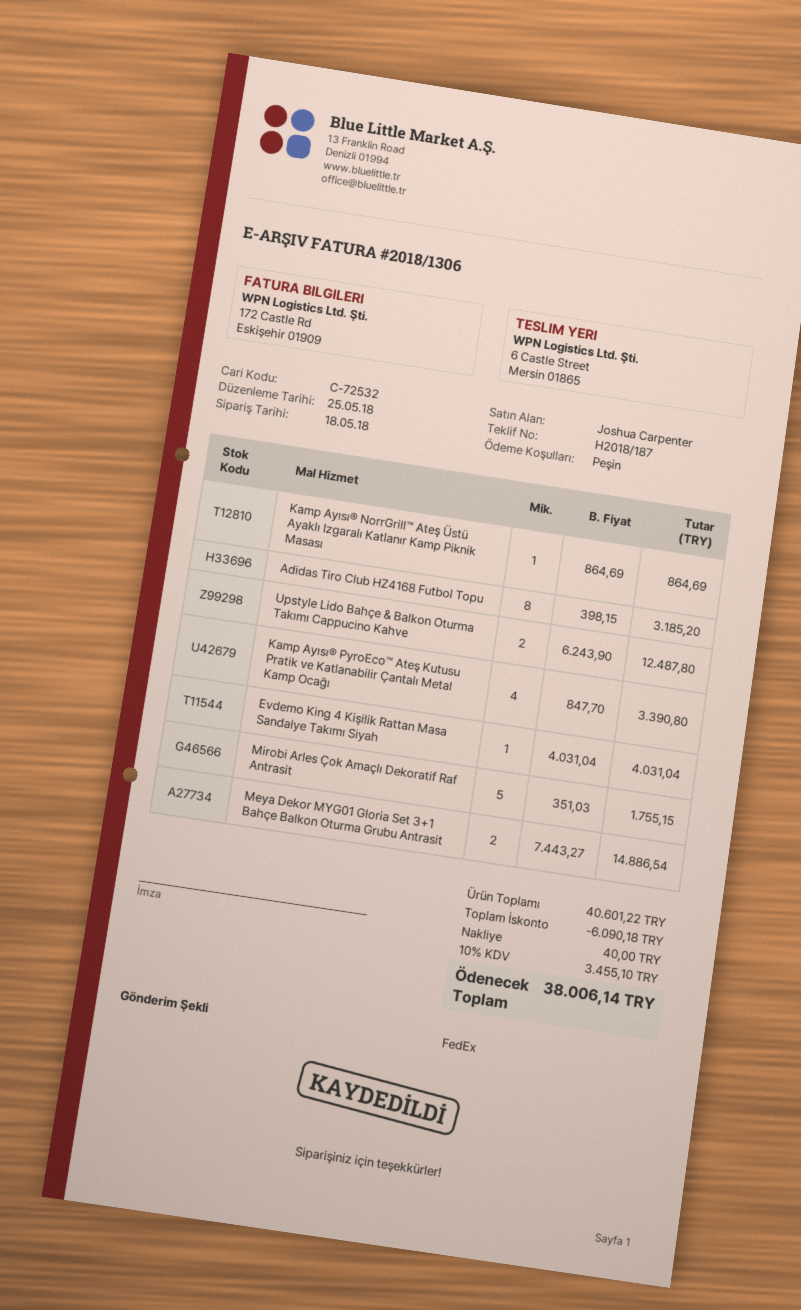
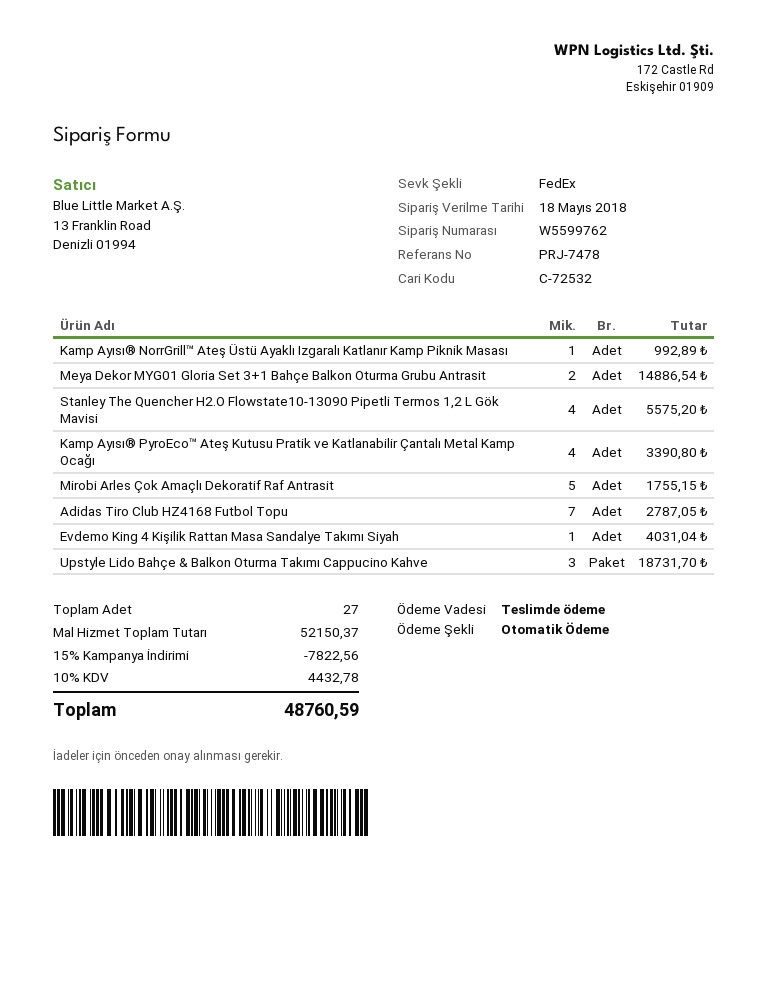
Kamp Ayısı® NorrGrill™ Ateş Üstü Ayaklı Izgaralı Katlanır Kamp Piknik Masası: 1 for 864.69 -> 1 for 992.89
Adidas Tiro Club HZ4168 Futbol Topu: 8 for 3185.20 -> 7 for 2787.05
Upstyle Lido Bahçe & Balkon Oturma Takımı Cappucino Kahve: 2 for 12487.80 -> 3 for 18731.70
Stanley The Quencher H2.O Flowstate10-13090 Pipetli Termos 1,2 L Gök Mavisi: none -> 4 for 5575.20
subtotal: 40601.22 -> 52150.37
discount: 6090.18 -> 7822.56
shipping: 40.00 -> none
tax: 10% = 3455.10 -> 10% = 4432.78
total: 38006.14 -> 48760.59

